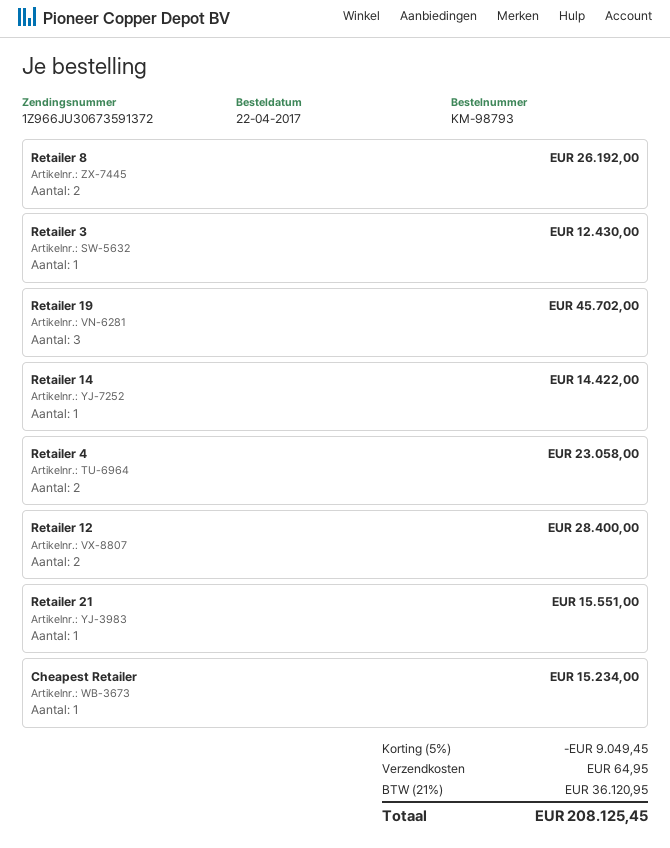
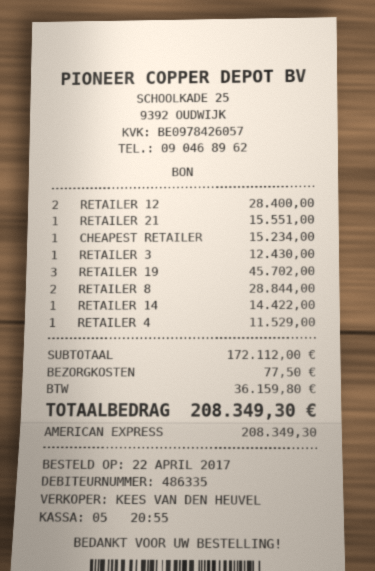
Retailer 8: 2 for 26192.00 -> 2 for 28844.00
Retailer 4: 2 for 23058.00 -> 1 for 11529.00
discount: 5% = 9049.45 -> none
shipping: 64.95 -> 77.50
tax: 36120.95 -> 36159.80
total: 208125.45 -> 208349.30

